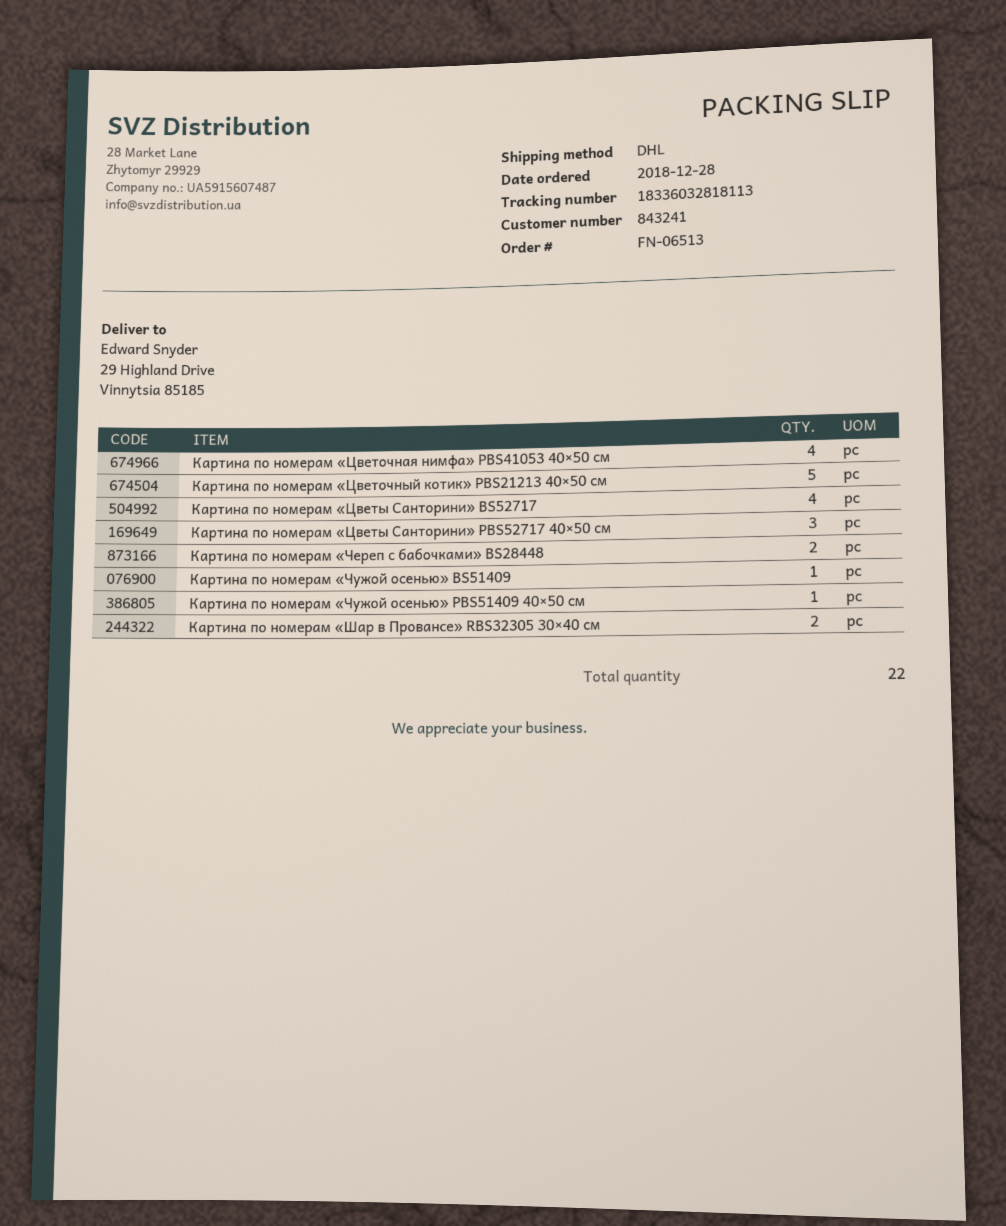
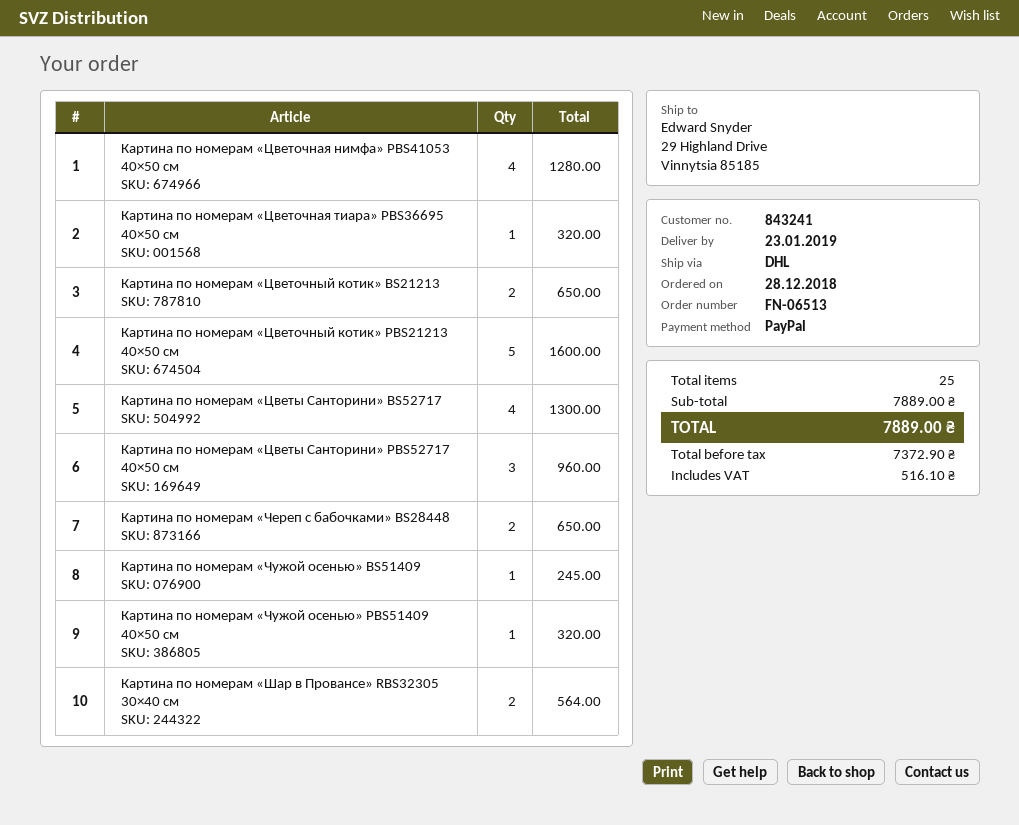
Картина по номерам «Цветочная тиара» PBS36695 40×50 см: none -> 1
Картина по номерам «Цветочный котик» BS21213: none -> 2
total quantity: 22 -> 25

